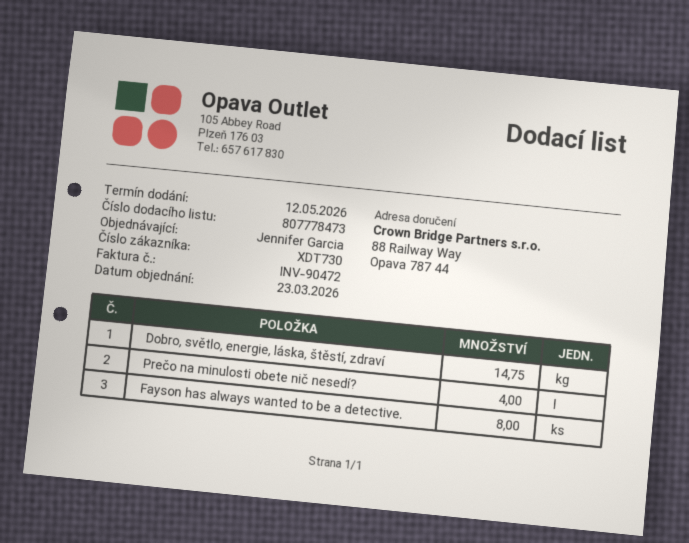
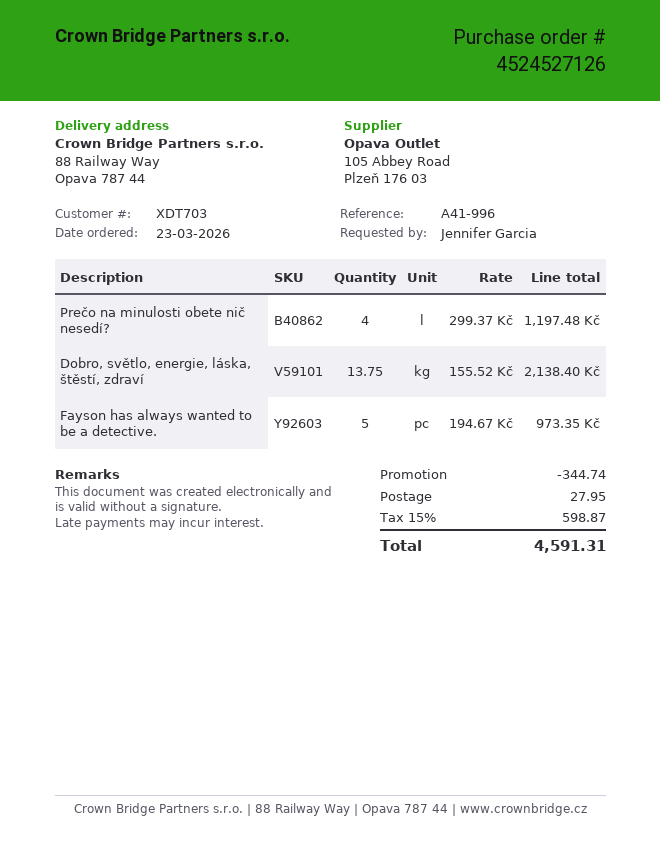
customer number: XDT730 -> XDT703
Dobro, světlo, energie, láska, štěstí, zdraví: 14.75 -> 13.75
Fayson has always wanted to be a detective.: 8 -> 5

